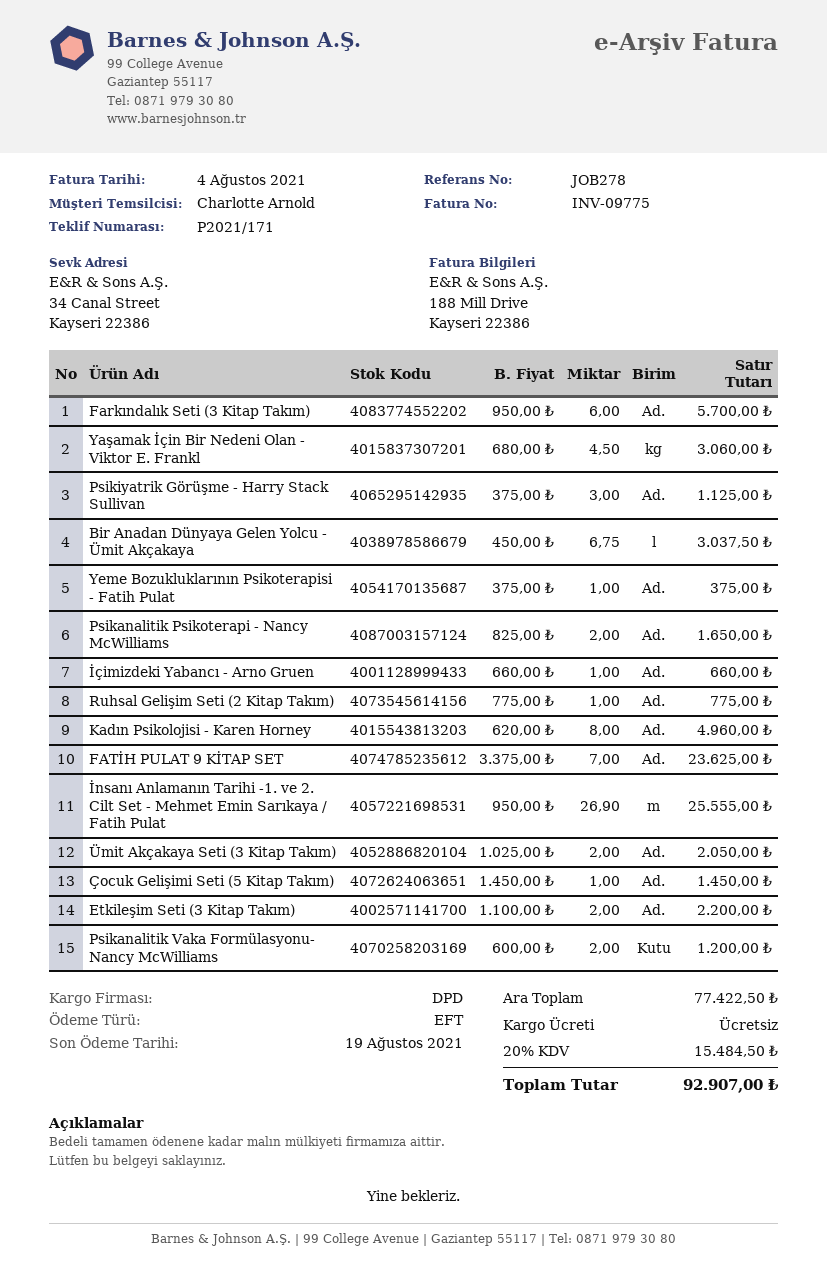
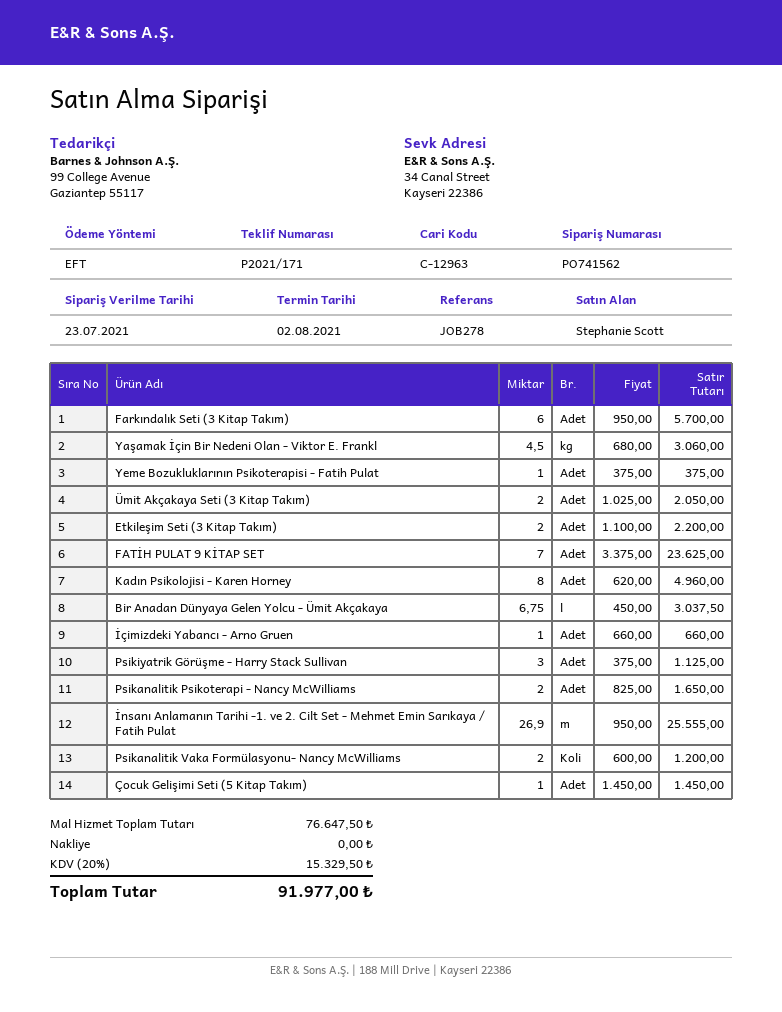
Ruhsal Gelişim Seti (2 Kitap Takım): 1 x 775.00 = 775.00 -> none
subtotal: 77422.50 -> 76647.50
tax: 20% = 15484.50 -> 20% = 15329.50
total: 92907.00 -> 91977.00

